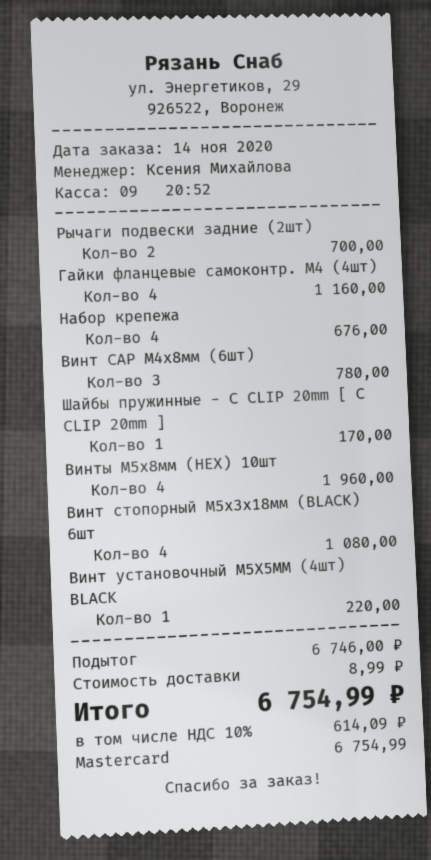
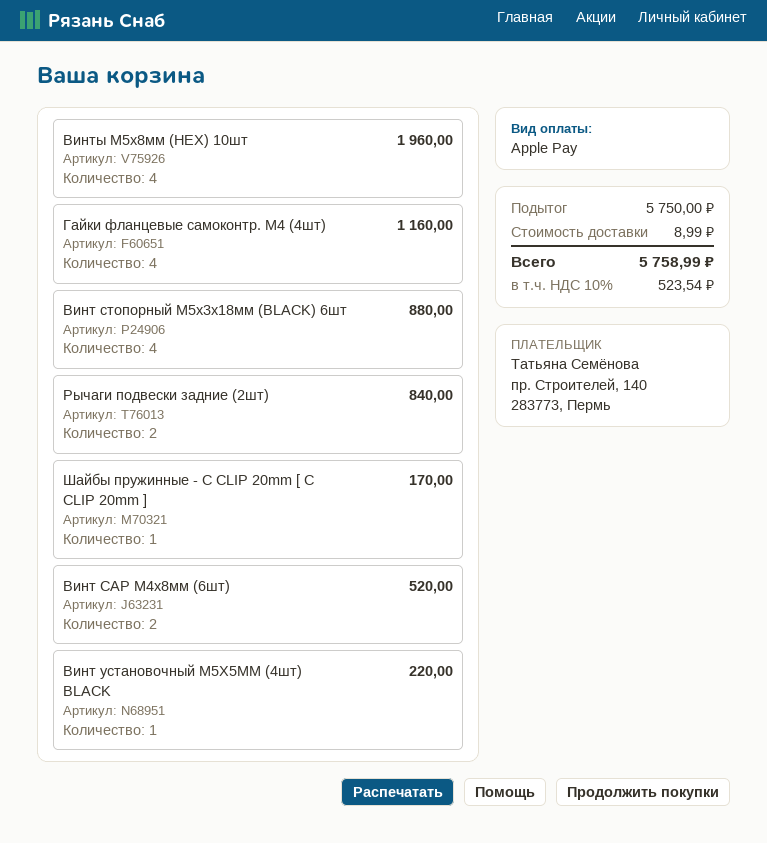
payment method: Mastercard -> Apple Pay
Рычаги подвески задние (2шт): 2 for 700.00 -> 2 for 840.00
Набор крепежа: 4 for 676.00 -> none
Винт CAP M4x8мм (6шт): 3 for 780.00 -> 2 for 520.00
Винт стопорный M5x3x18мм (BLACK) 6шт: 4 for 1080.00 -> 4 for 880.00
subtotal: 6746.00 -> 5750.00
tax: 10% = 614.09 -> 10% = 523.54
total: 6754.99 -> 5758.99

